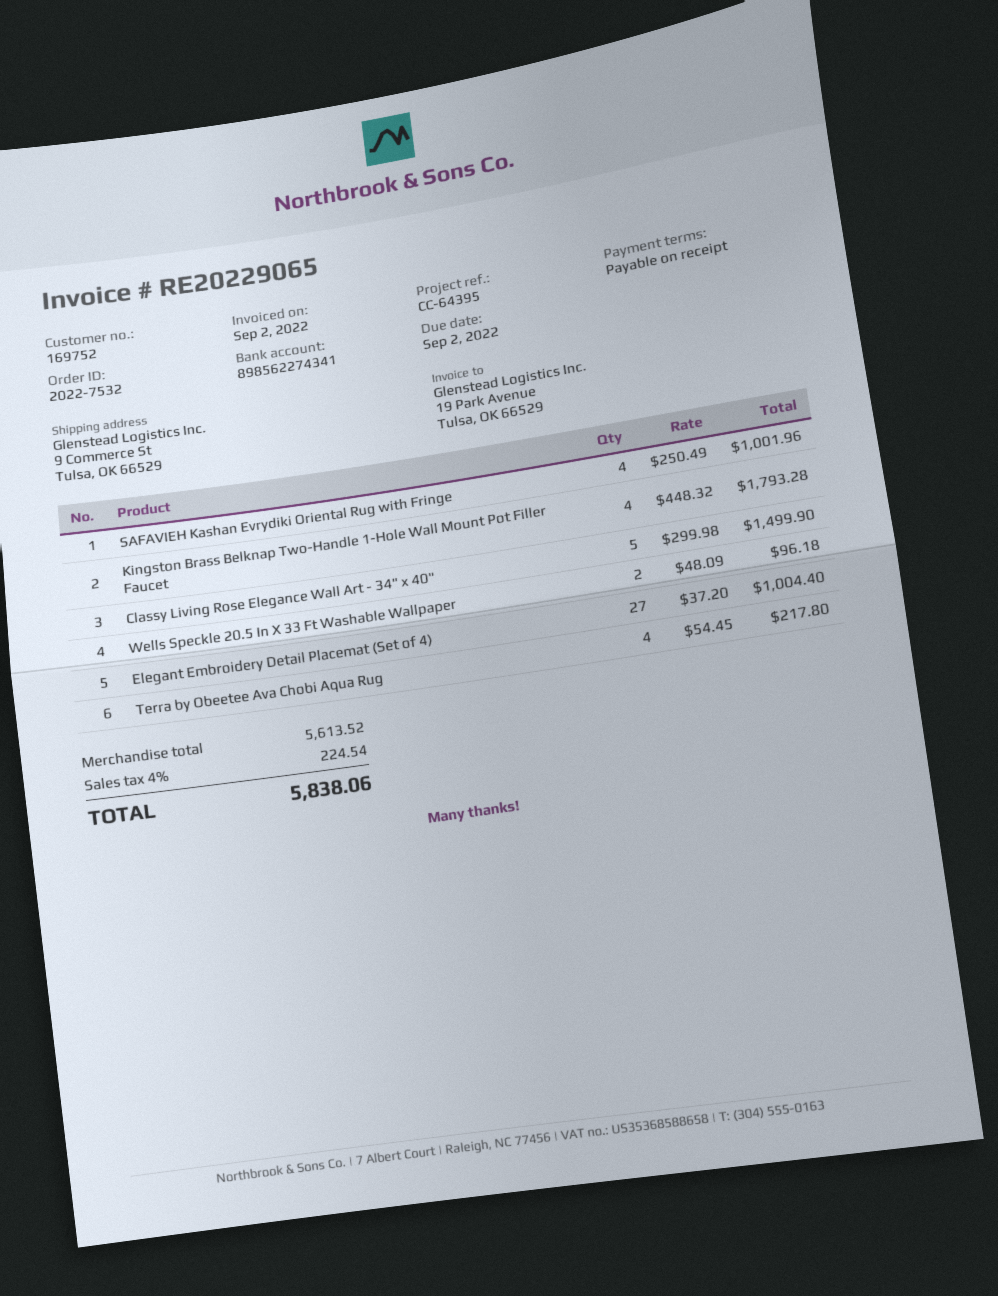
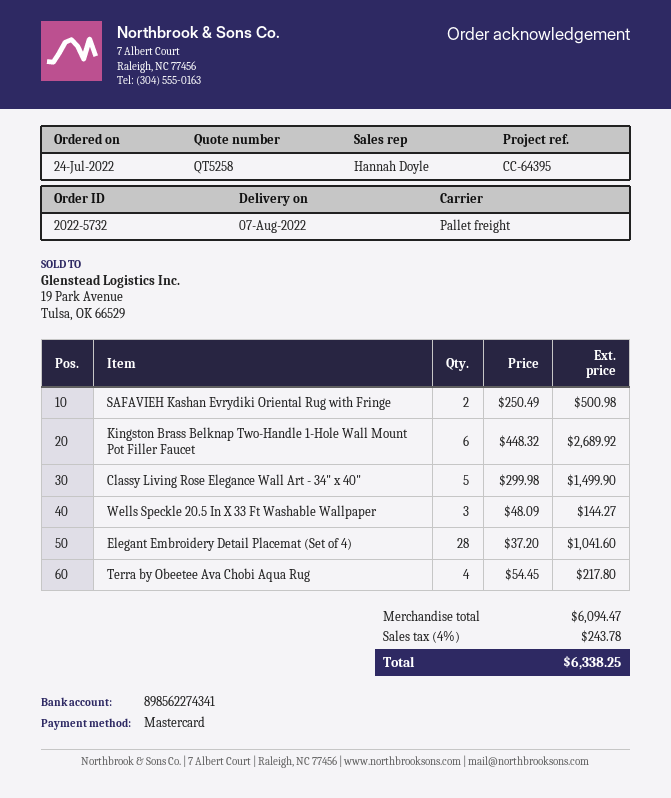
order number: 2022-7532 -> 2022-5732
SAFAVIEH Kashan Evrydiki Oriental Rug with Fringe: 4 x 250.49 = 1001.96 -> 2 x 250.49 = 500.98
Kingston Brass Belknap Two-Handle 1-Hole Wall Mount Pot Filler Faucet: 4 x 448.32 = 1793.28 -> 6 x 448.32 = 2689.92
Wells Speckle 20.5 In X 33 Ft Washable Wallpaper: 2 x 48.09 = 96.18 -> 3 x 48.09 = 144.27
Elegant Embroidery Detail Placemat (Set of 4): 27 x 37.20 = 1004.40 -> 28 x 37.20 = 1041.60
subtotal: 5613.52 -> 6094.47
tax: 4% = 224.54 -> 4% = 243.78
total: 5838.06 -> 6338.25

